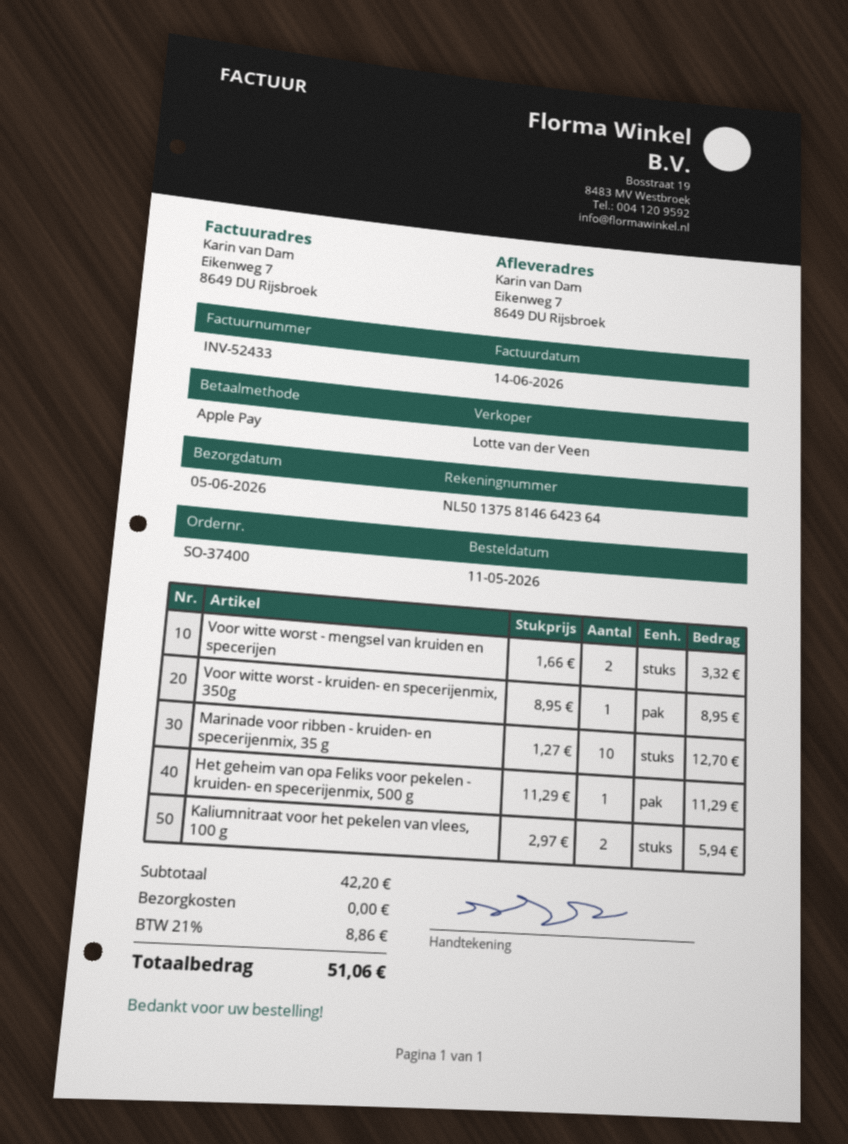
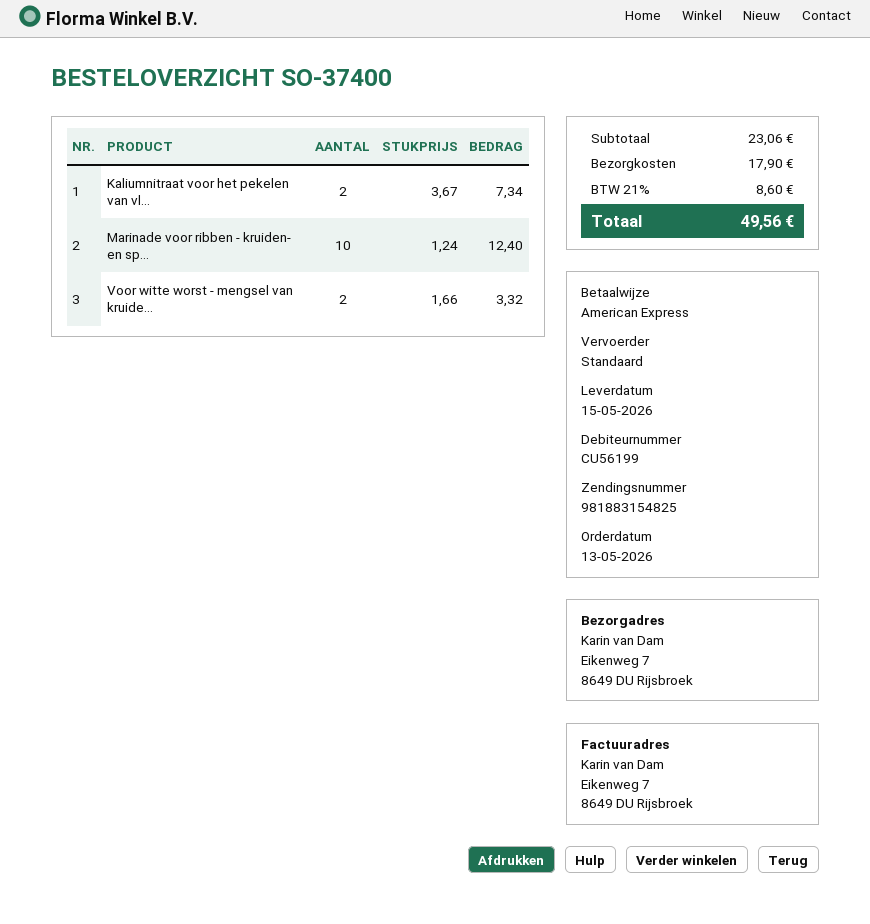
order date: 2026-05-11 -> 2026-05-13
delivery date: 2026-06-05 -> 2026-05-15
payment method: Apple Pay -> American Express
Voor witte worst - kruiden- en specerijenmix, 350g: 1 x 8.95 = 8.95 -> none
Marinade voor ribben - kruiden- en specerijenmix, 35 g: 10 x 1.27 = 12.70 -> 10 x 1.24 = 12.40
Het geheim van opa Feliks voor pekelen - kruiden- en specerijenmix, 500 g: 1 x 11.29 = 11.29 -> none
Kaliumnitraat voor het pekelen van vlees, 100 g: 2 x 2.97 = 5.94 -> 2 x 3.67 = 7.34
subtotal: 42.20 -> 23.06
shipping: 0.00 -> 17.90
tax: 21% = 8.86 -> 21% = 8.60
total: 51.06 -> 49.56

